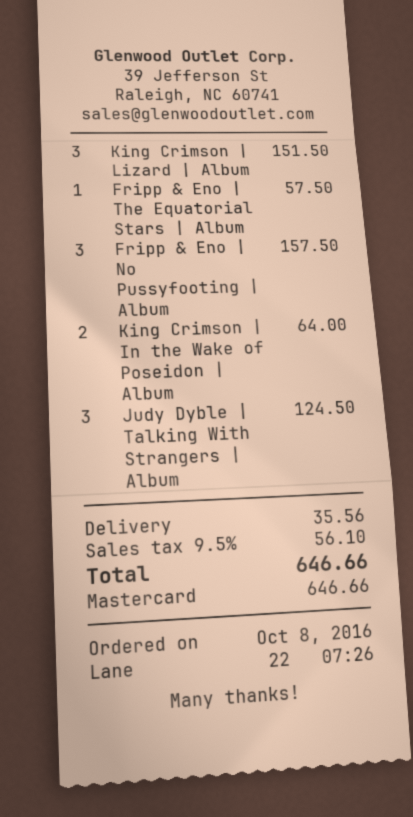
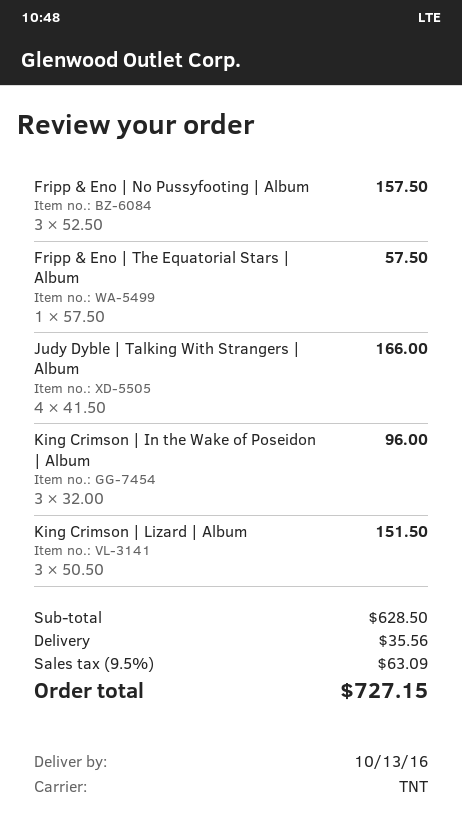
King Crimson | In the Wake of Poseidon | Album: 2 for 64.00 -> 3 for 96.00
Judy Dyble | Talking With Strangers | Album: 3 for 124.50 -> 4 for 166.00
tax: 9.5% = 56.10 -> 9.5% = 63.09
total: 646.66 -> 727.15

